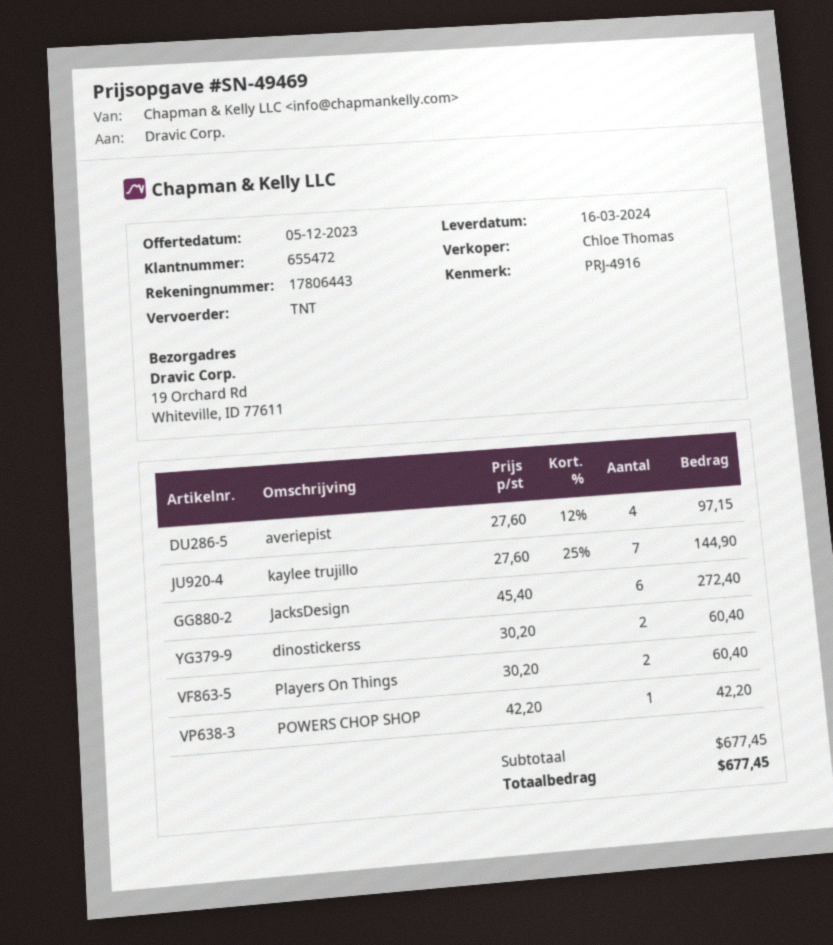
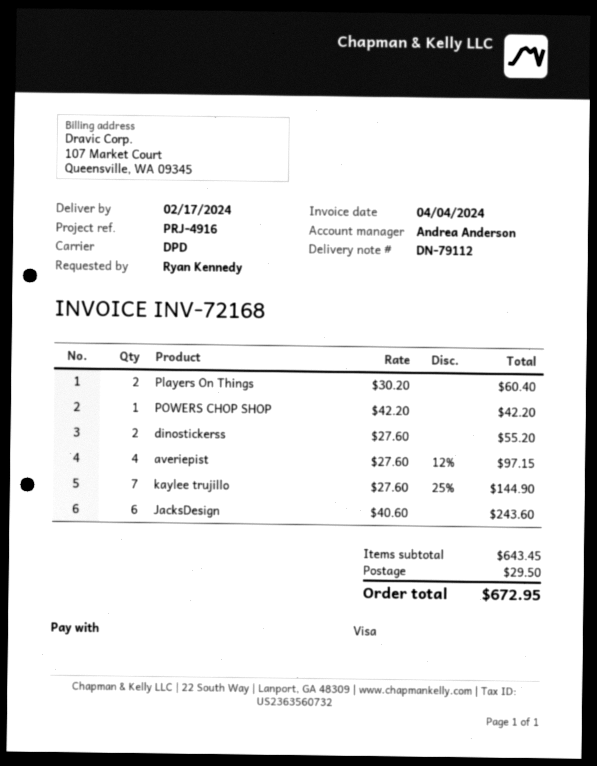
delivery date: 2024-03-16 -> 2024-02-17
sales rep: Chloe Thomas -> Andrea Anderson
shipping method: TNT -> DPD
JacksDesign: 6 x 45.40 = 272.40 -> 6 x 40.60 = 243.60
dinostickerss: 2 x 30.20 = 60.40 -> 2 x 27.60 = 55.20
subtotal: 677.45 -> 643.45
shipping: none -> 29.50
total: 677.45 -> 672.95

